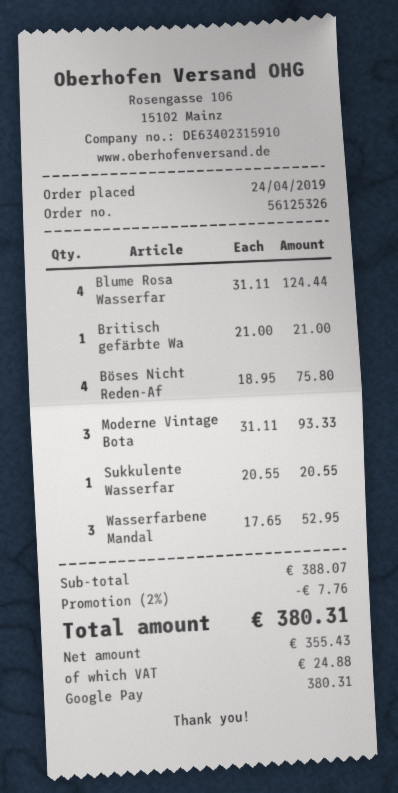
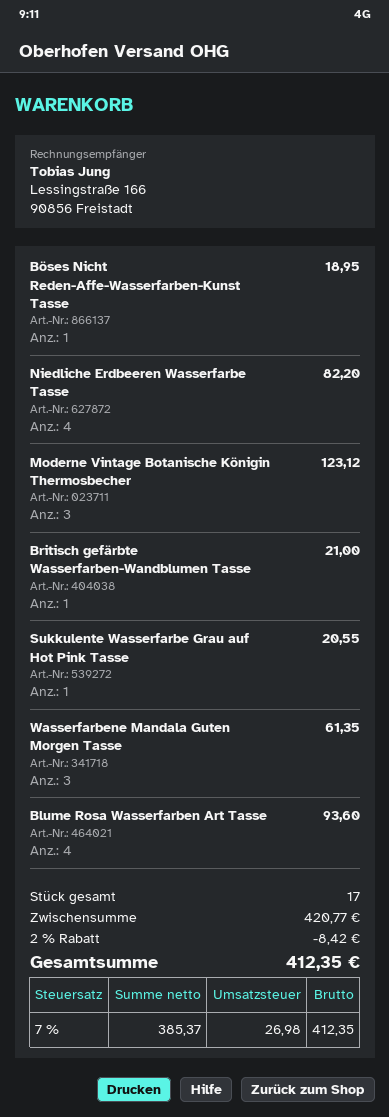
Blume Rosa Wasserfar: 4 for 124.44 -> 4 for 93.60
Böses Nicht Reden-Af: 4 for 75.80 -> 1 for 18.95
Moderne Vintage Bota: 3 for 93.33 -> 3 for 123.12
Wasserfarbene Mandal: 3 for 52.95 -> 3 for 61.35
Niedliche Erdbeeren Wasserfarbe Tasse: none -> 4 for 82.20
subtotal: 388.07 -> 420.77
discount: 2% = 7.76 -> 2% = 8.42
net: 355.43 -> 385.37
tax: 24.88 -> 26.98
total: 380.31 -> 412.35

